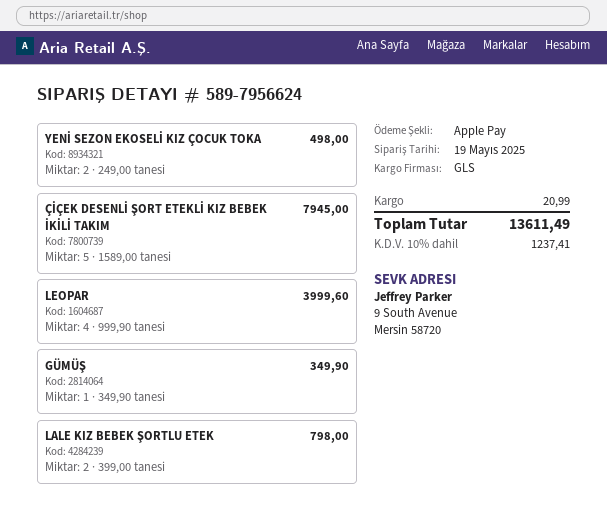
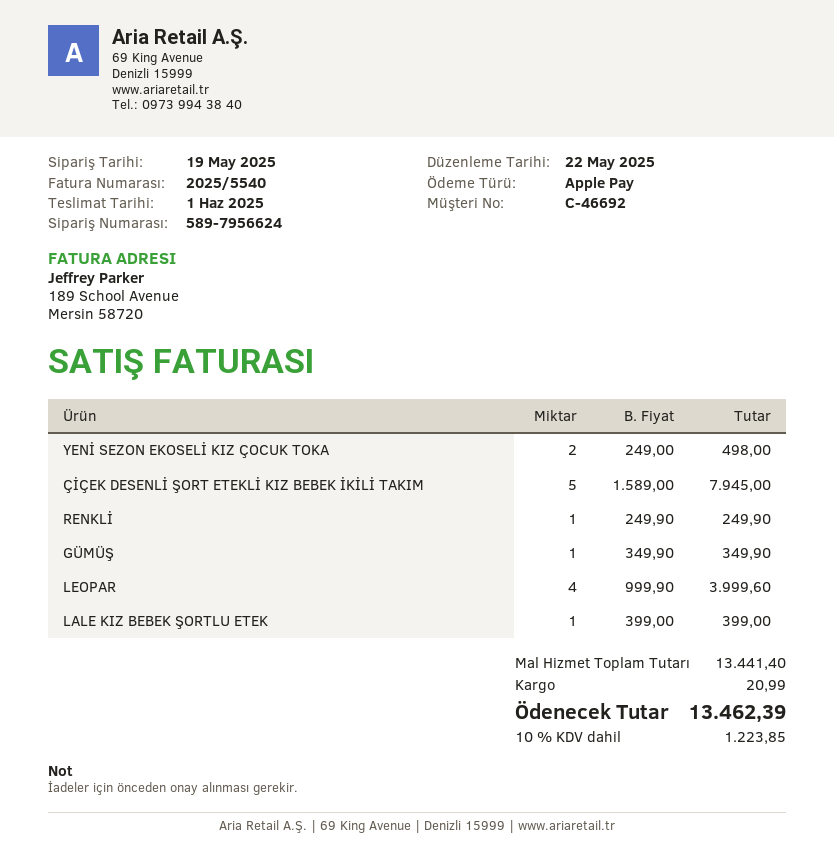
LALE KIZ BEBEK ŞORTLU ETEK: 2 x 399.00 = 798.00 -> 1 x 399.00 = 399.00
RENKLİ: none -> 1 x 249.90 = 249.90
tax: 10% = 1237.41 -> 10% = 1223.85
total: 13611.49 -> 13462.39

